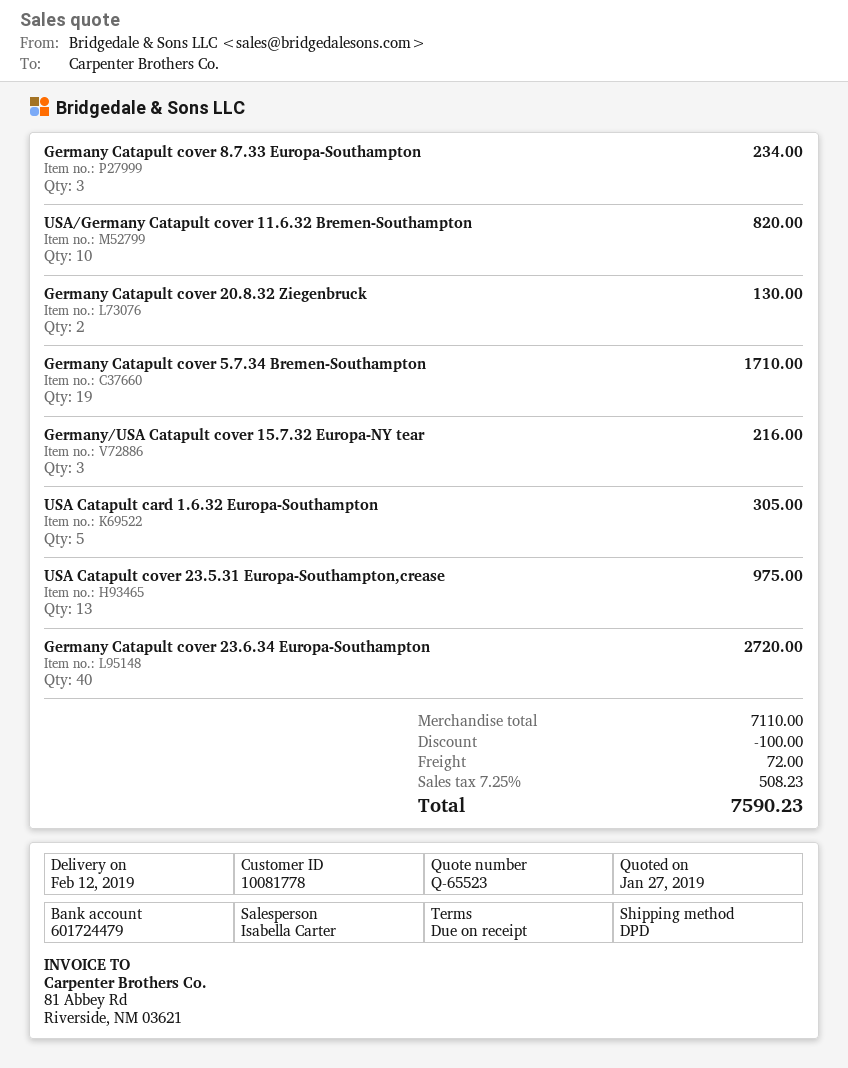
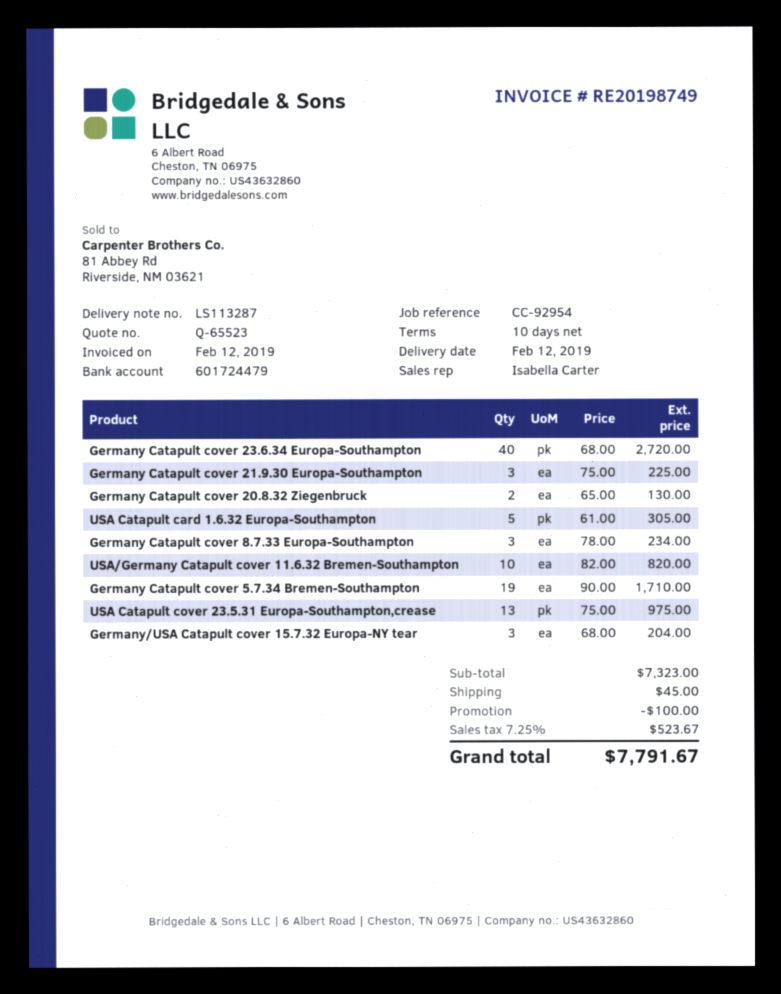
payment terms: on receipt -> 10 days
Germany/USA Catapult cover 15.7.32 Europa-NY tear: 3 for 216.00 -> 3 for 204.00
Germany Catapult cover 21.9.30 Europa-Southampton: none -> 3 for 225.00
subtotal: 7110.00 -> 7323.00
shipping: 72.00 -> 45.00
tax: 7.25% = 508.23 -> 7.25% = 523.67
total: 7590.23 -> 7791.67

